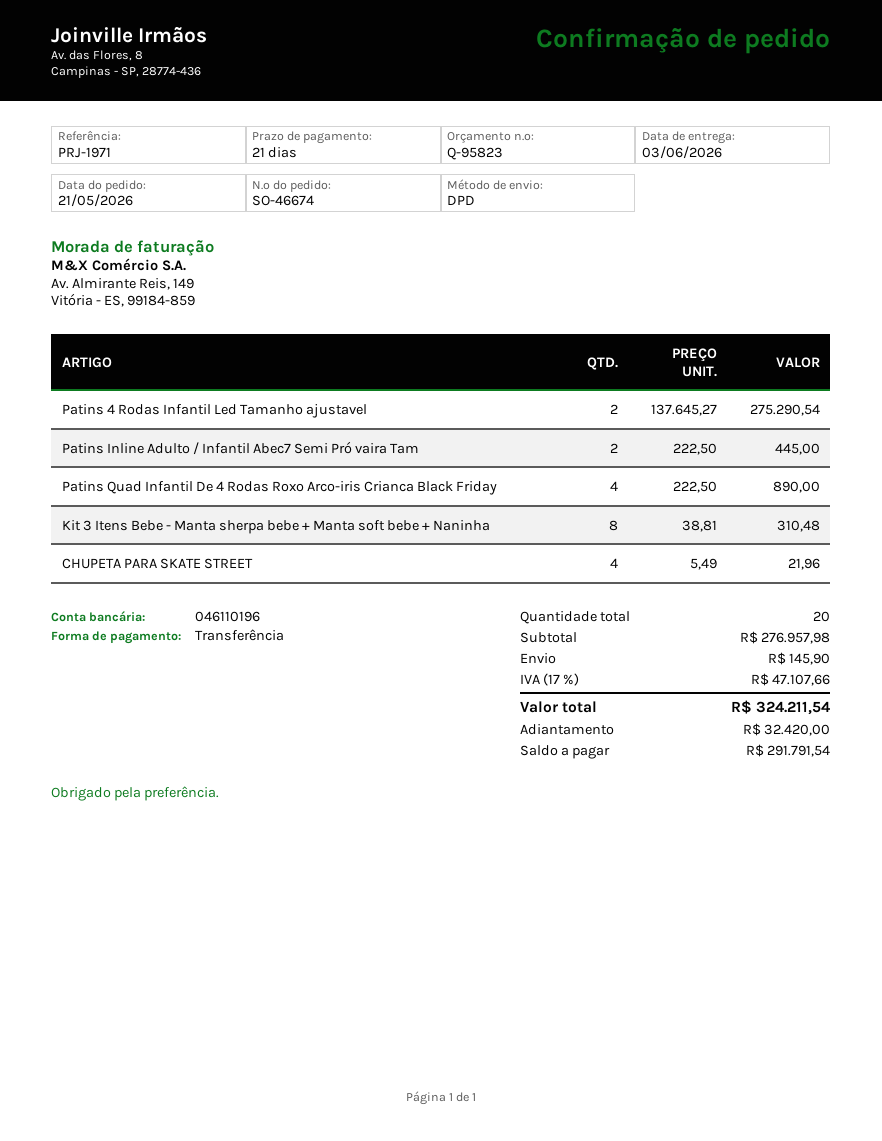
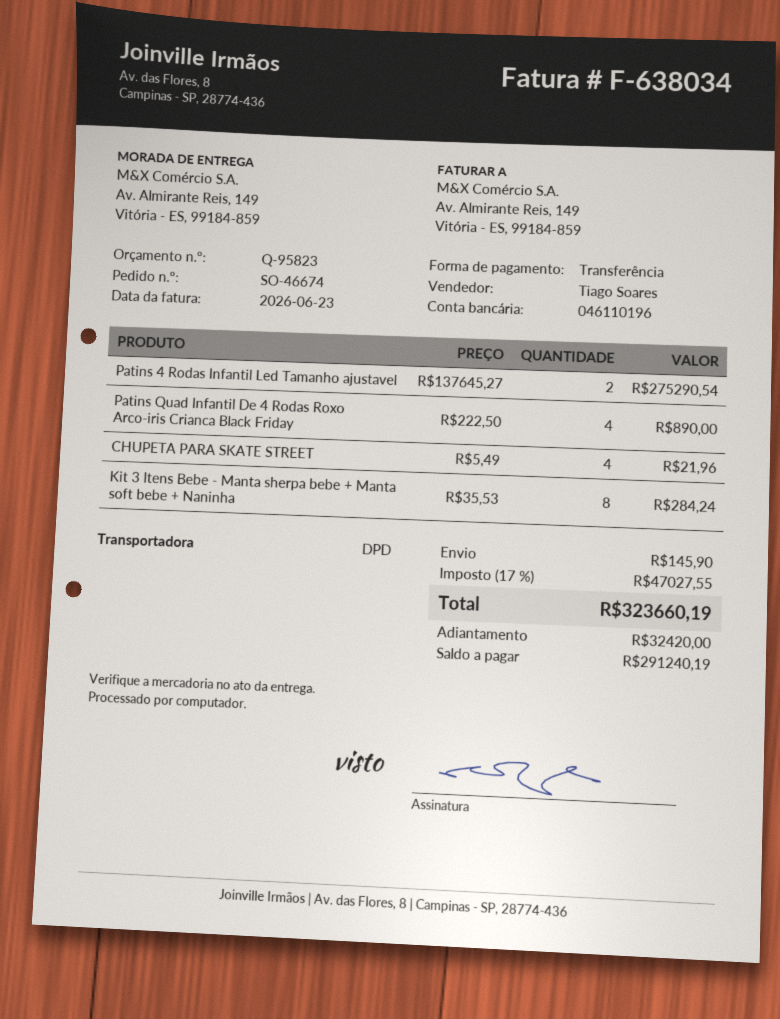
Patins Inline Adulto / Infantil Abec7 Semi Pró vaira Tam: 2 x 222.50 = 445.00 -> none
Kit 3 Itens Bebe - Manta sherpa bebe + Manta soft bebe + Naninha: 8 x 38.81 = 310.48 -> 8 x 35.53 = 284.24
tax: 17% = 47107.66 -> 17% = 47027.55
total: 324211.54 -> 323660.19
balance: 291791.54 -> 291240.19

